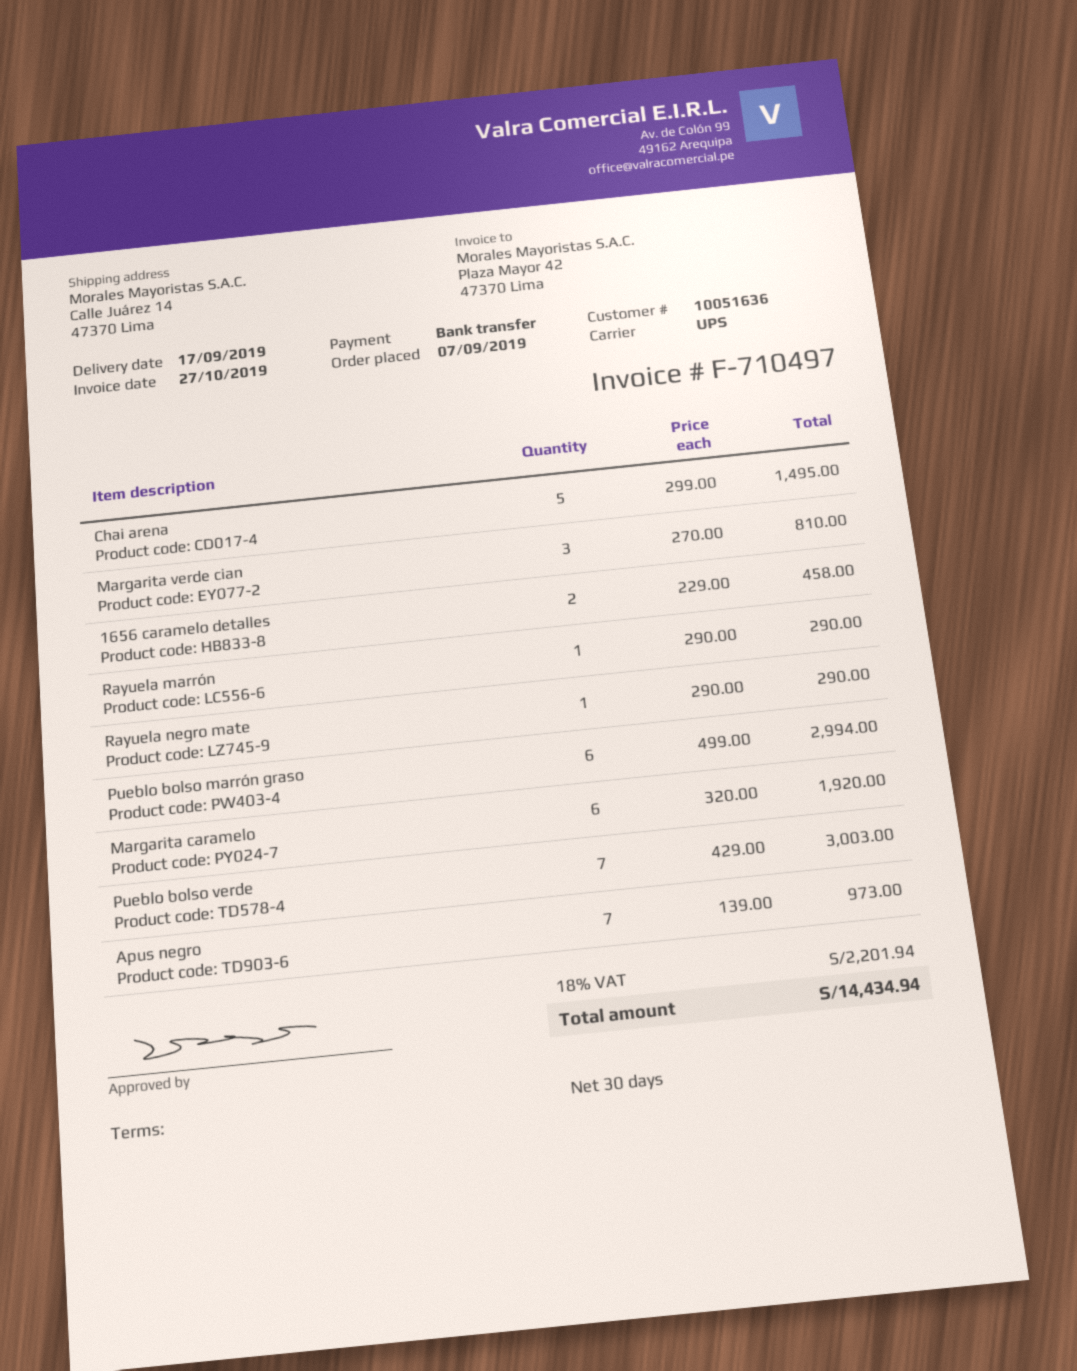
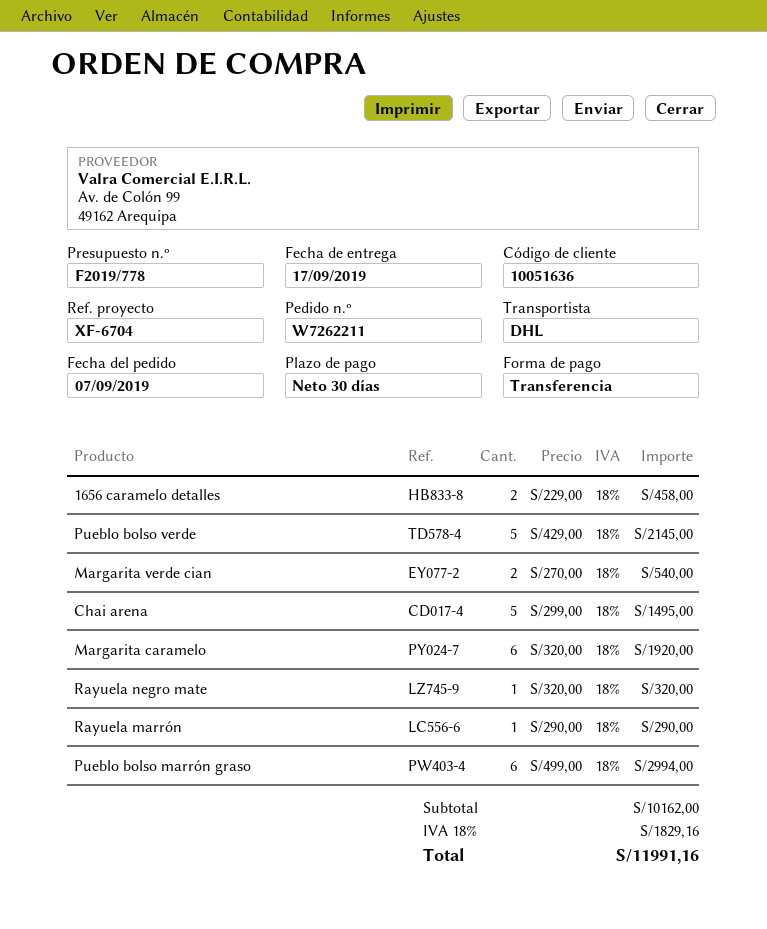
shipping method: UPS -> DHL
Margarita verde cian: 3 x 270.00 = 810.00 -> 2 x 270.00 = 540.00
Rayuela negro mate: 1 x 290.00 = 290.00 -> 1 x 320.00 = 320.00
Pueblo bolso verde: 7 x 429.00 = 3003.00 -> 5 x 429.00 = 2145.00
Apus negro: 7 x 139.00 = 973.00 -> none
tax: 18% = 2201.94 -> 18% = 1829.16
total: 14434.94 -> 11991.16

